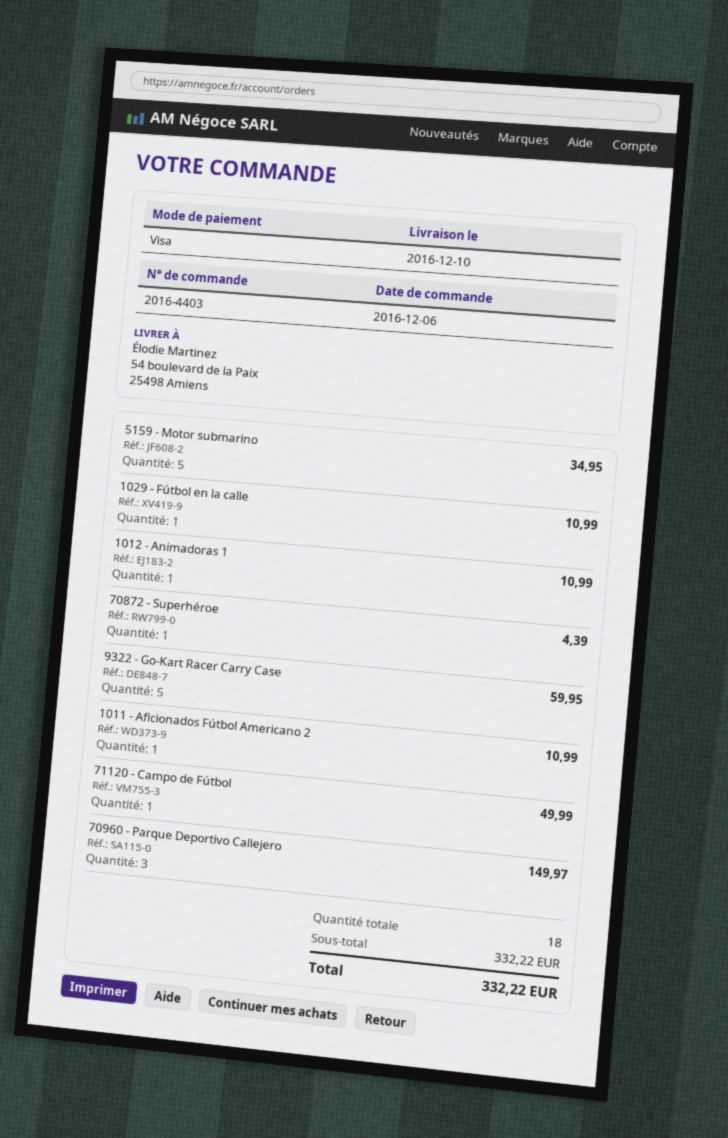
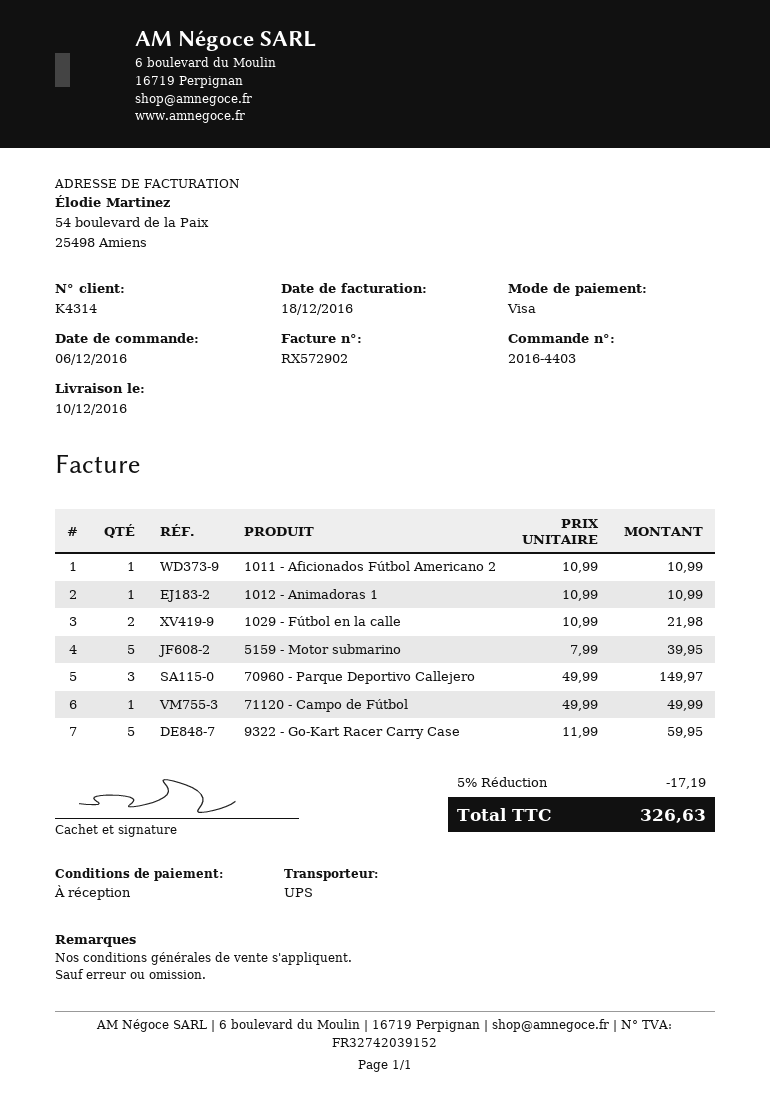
5159 - Motor submarino: 5 for 34.95 -> 5 for 39.95
1029 - Fútbol en la calle: 1 for 10.99 -> 2 for 21.98
70872 - Superhéroe: 1 for 4.39 -> none
discount: none -> 5% = 17.19
total: 332.22 -> 326.63

